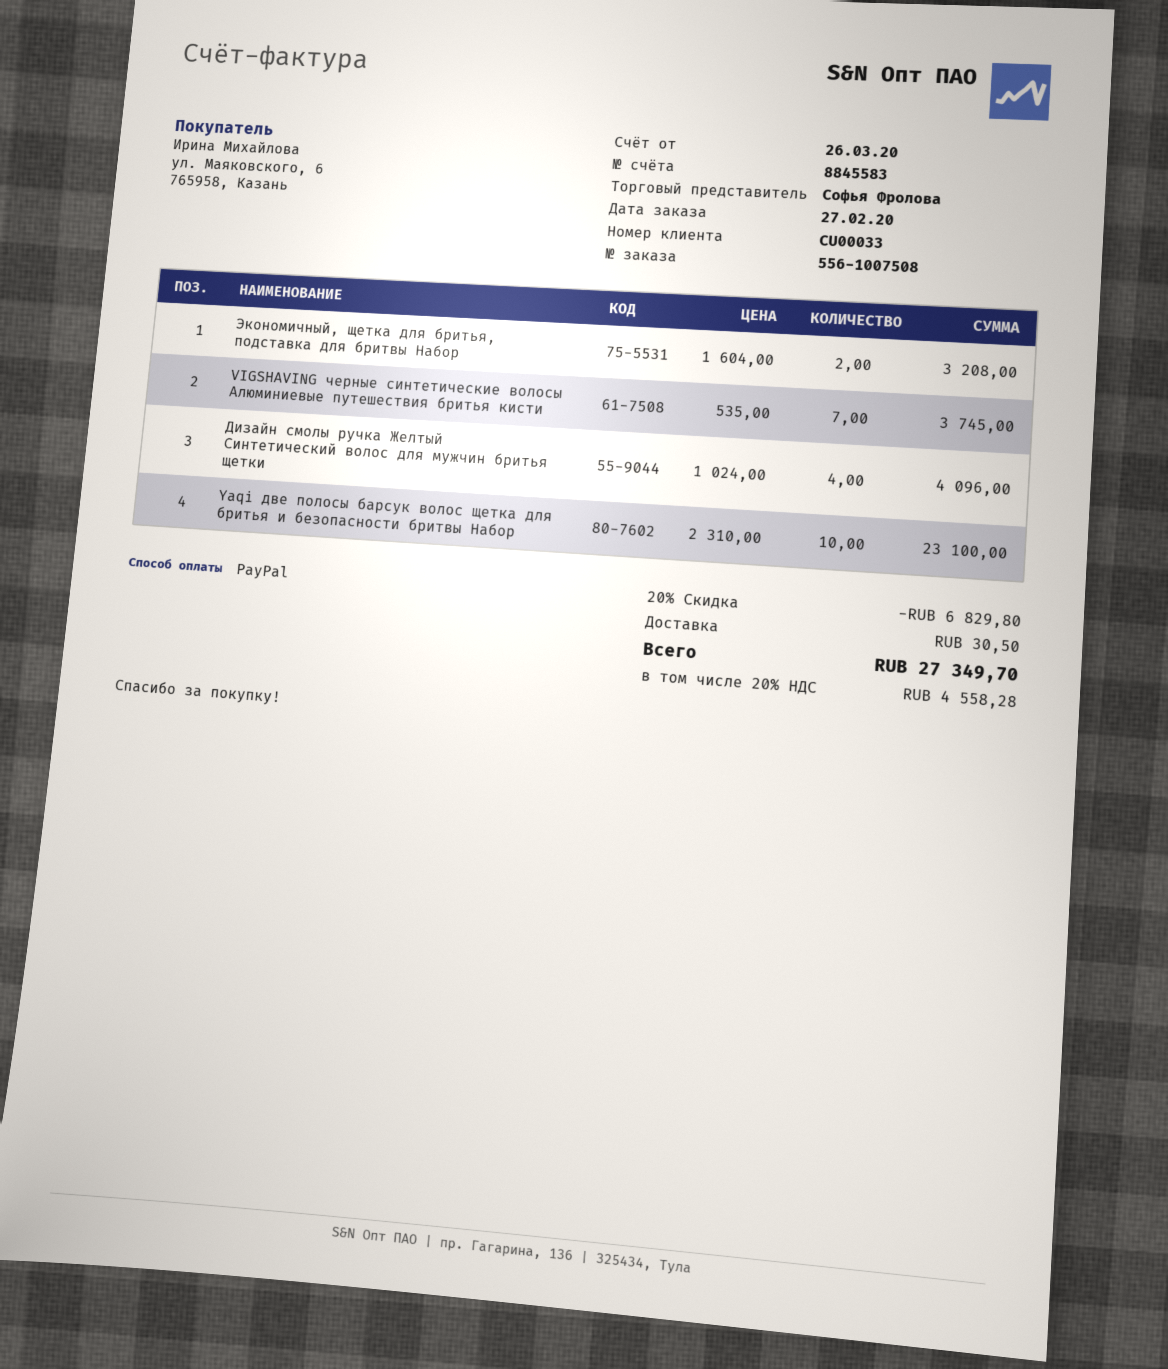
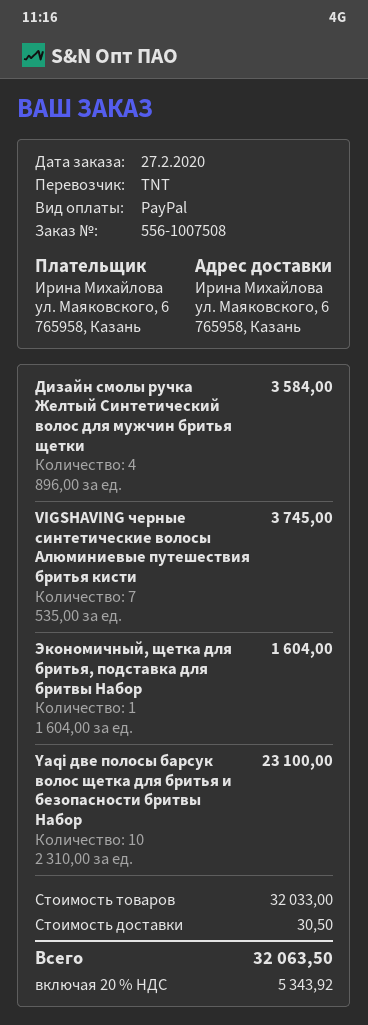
Экономичный, щетка для бритья, подставка для бритвы Набор: 2 x 1604.00 = 3208.00 -> 1 x 1604.00 = 1604.00
Дизайн смолы ручка Желтый Синтетический волос для мужчин бритья щетки: 4 x 1024.00 = 4096.00 -> 4 x 896.00 = 3584.00
discount: 20% = 6829.80 -> none
tax: 20% = 4558.28 -> 20% = 5343.92
total: 27349.70 -> 32063.50

